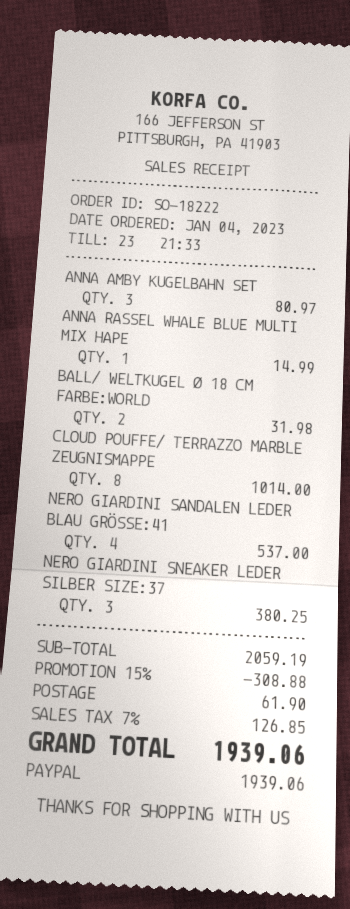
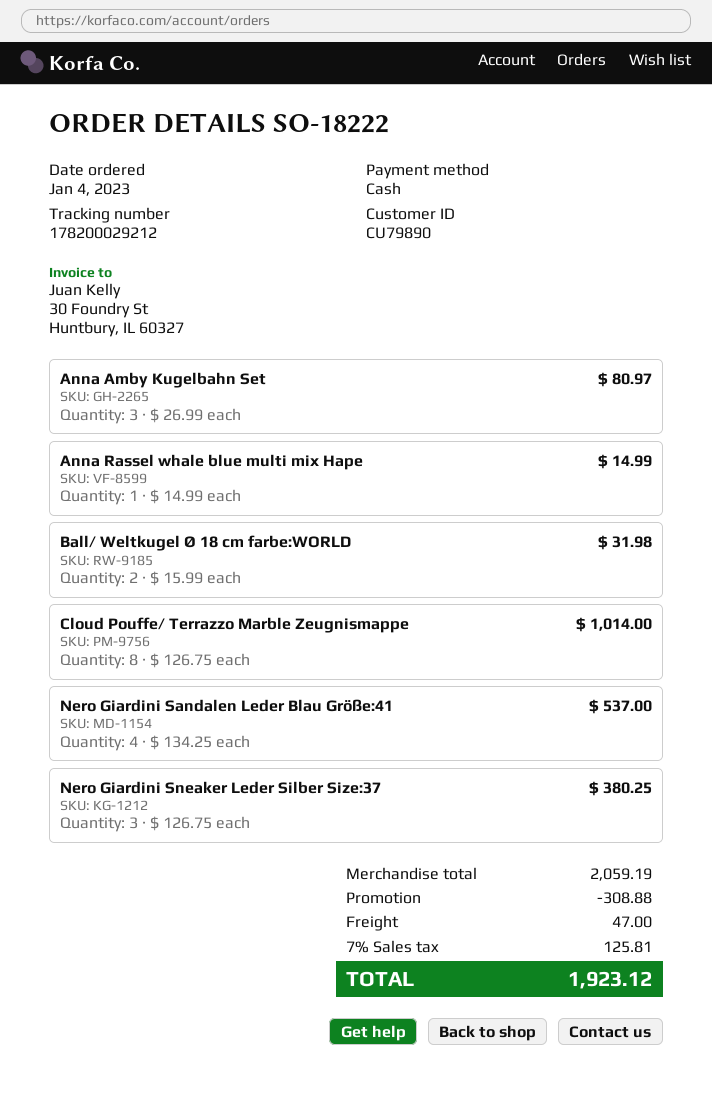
payment method: PayPal -> cash
shipping: 61.90 -> 47.00
tax: 7% = 126.85 -> 7% = 125.81
total: 1939.06 -> 1923.12

